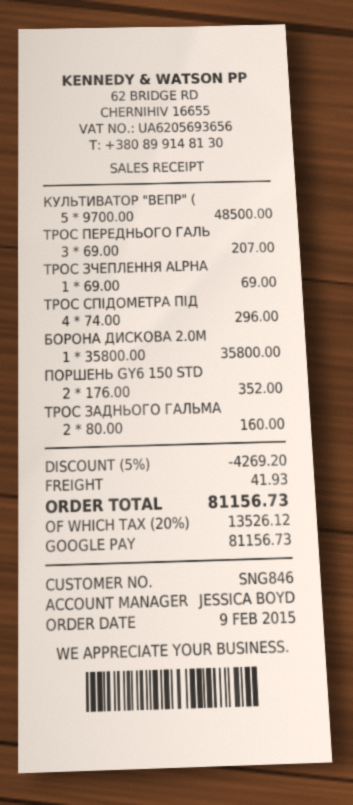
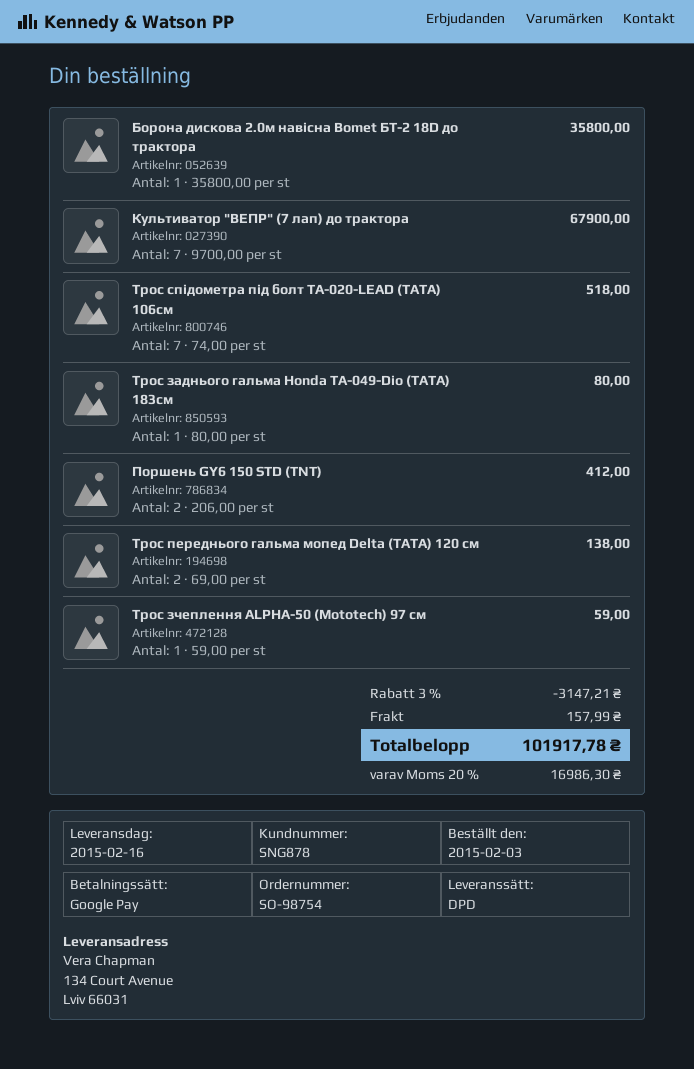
order date: 2015-02-09 -> 2015-02-03
customer number: SNG846 -> SNG878
КУЛЬТИВАТОР "ВЕПР" (: 5 x 9700.00 = 48500.00 -> 7 x 9700.00 = 67900.00
ТРОС ПЕРЕДНЬОГО ГАЛЬ: 3 x 69.00 = 207.00 -> 2 x 69.00 = 138.00
ТРОС ЗЧЕПЛЕННЯ ALPHA: 1 x 69.00 = 69.00 -> 1 x 59.00 = 59.00
ТРОС СПІДОМЕТРА ПІД: 4 x 74.00 = 296.00 -> 7 x 74.00 = 518.00
ПОРШЕНЬ GY6 150 STD: 2 x 176.00 = 352.00 -> 2 x 206.00 = 412.00
ТРОС ЗАДНЬОГО ГАЛЬМА: 2 x 80.00 = 160.00 -> 1 x 80.00 = 80.00
discount: 5% = 4269.20 -> 3% = 3147.21
shipping: 41.93 -> 157.99
tax: 20% = 13526.12 -> 20% = 16986.30
total: 81156.73 -> 101917.78

